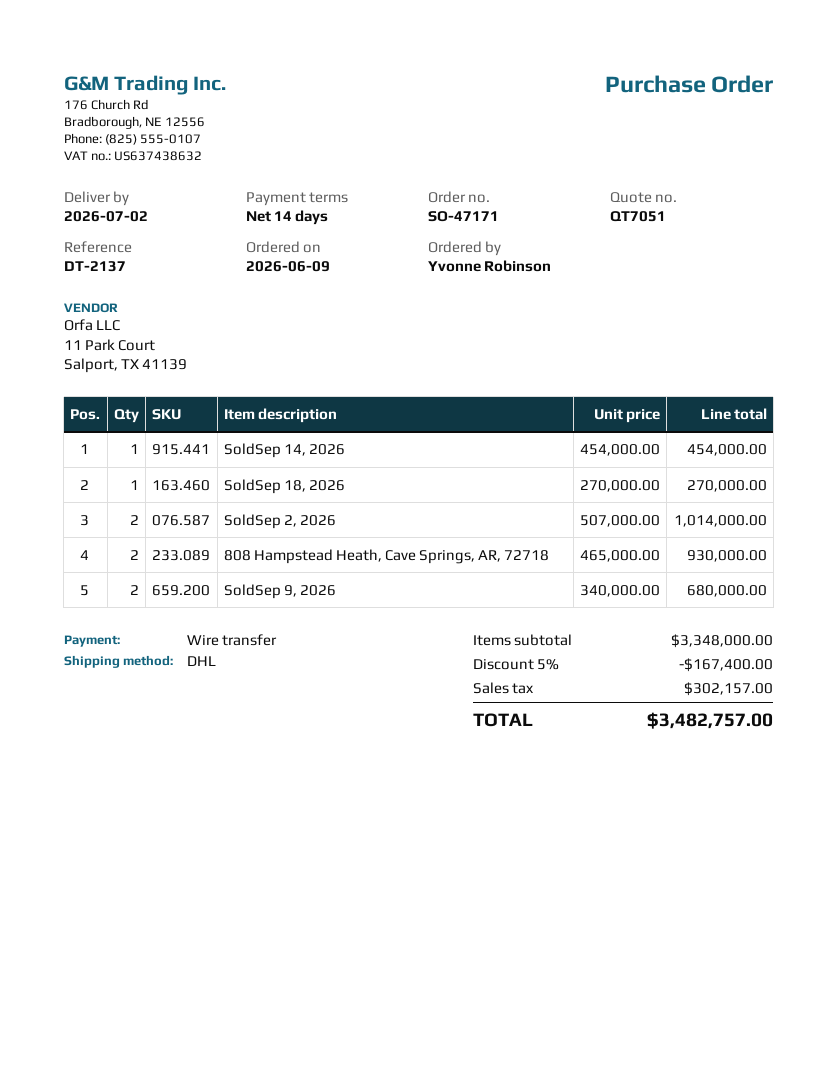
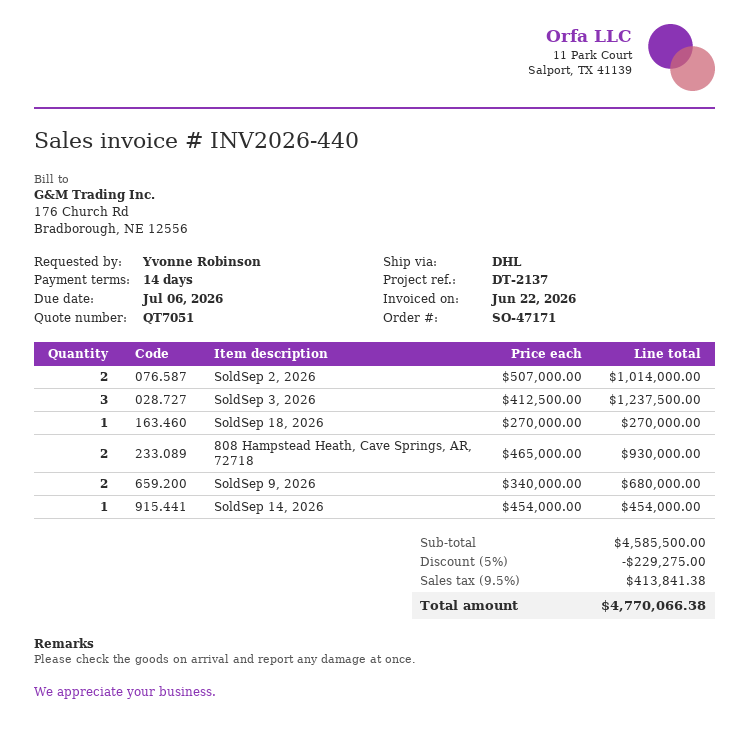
SoldSep 3, 2026: none -> 3 x 412500.00 = 1237500.00
subtotal: 3348000.00 -> 4585500.00
discount: 5% = 167400.00 -> 5% = 229275.00
tax: 302157.00 -> 413841.38
total: 3482757.00 -> 4770066.38

